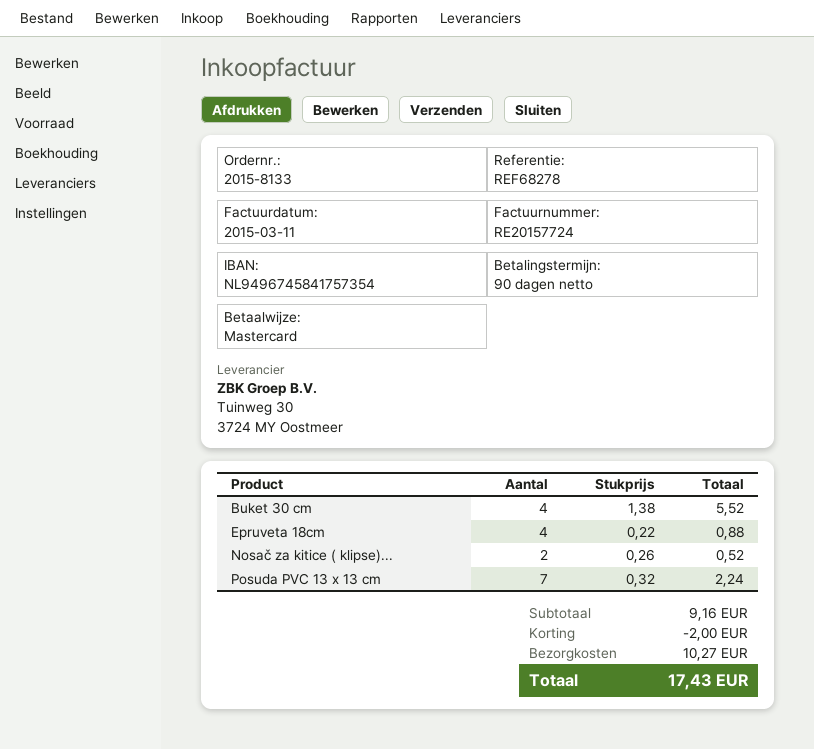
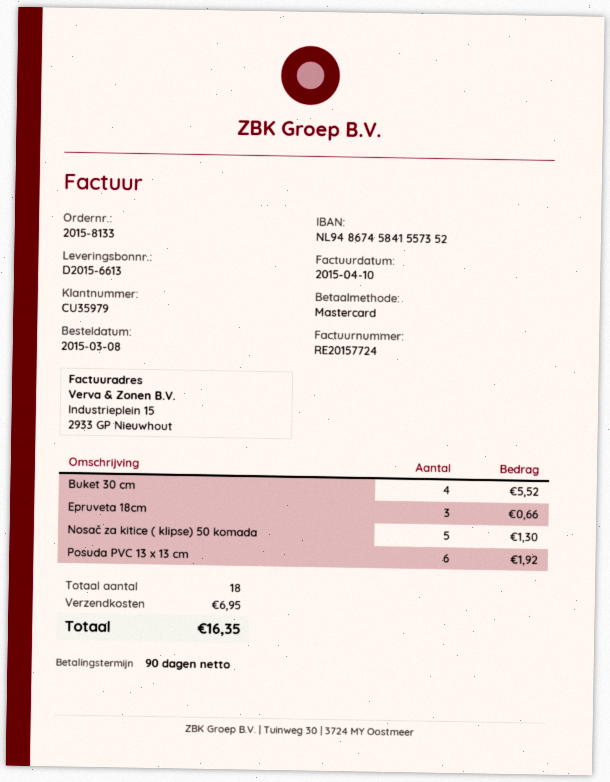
invoice date: 2015-03-11 -> 2015-04-10
bank account: NL9496745841757354 -> NL9486745841557352
Epruveta 18cm: 4 for 0.88 -> 3 for 0.66
Nosač za kitice ( klipse)...: 2 for 0.52 -> 5 for 1.30
Posuda PVC 13 x 13 cm: 7 for 2.24 -> 6 for 1.92
discount: 2.00 -> none
shipping: 10.27 -> 6.95
total: 17.43 -> 16.35

